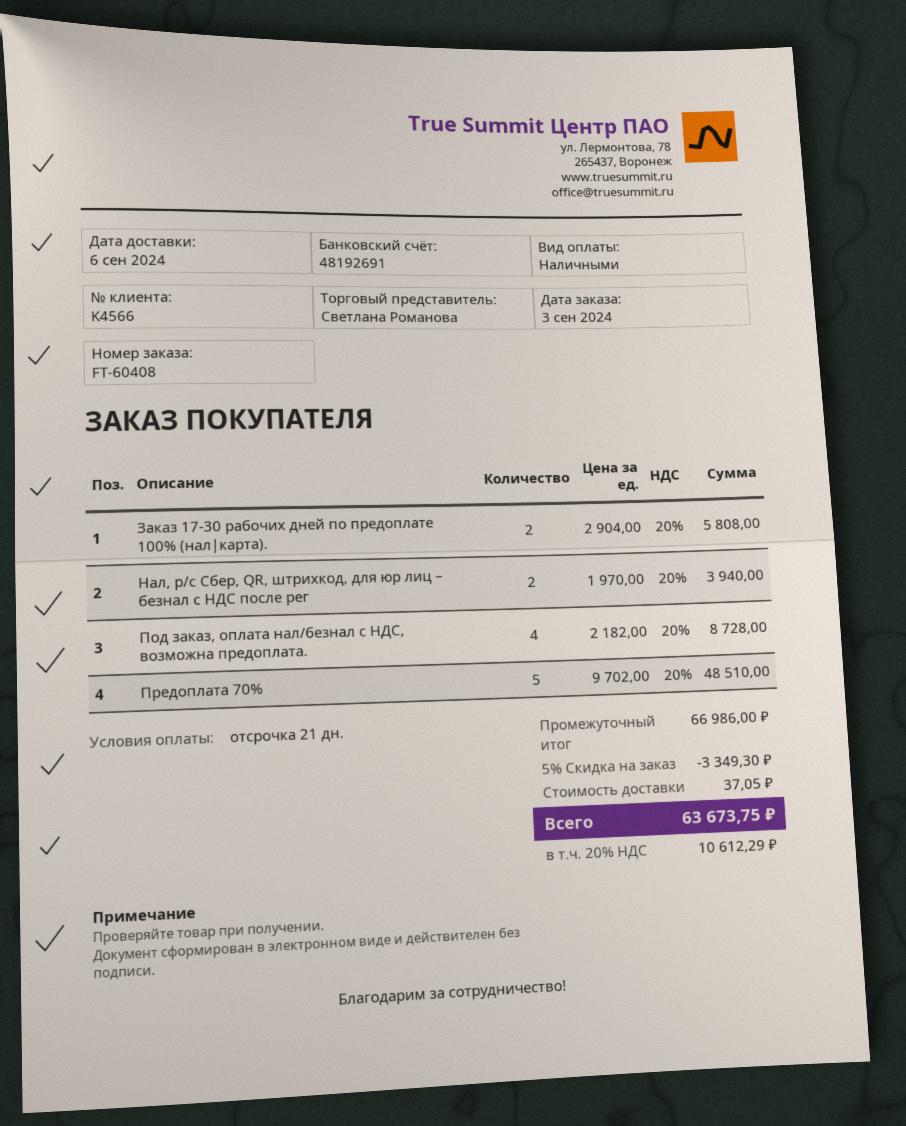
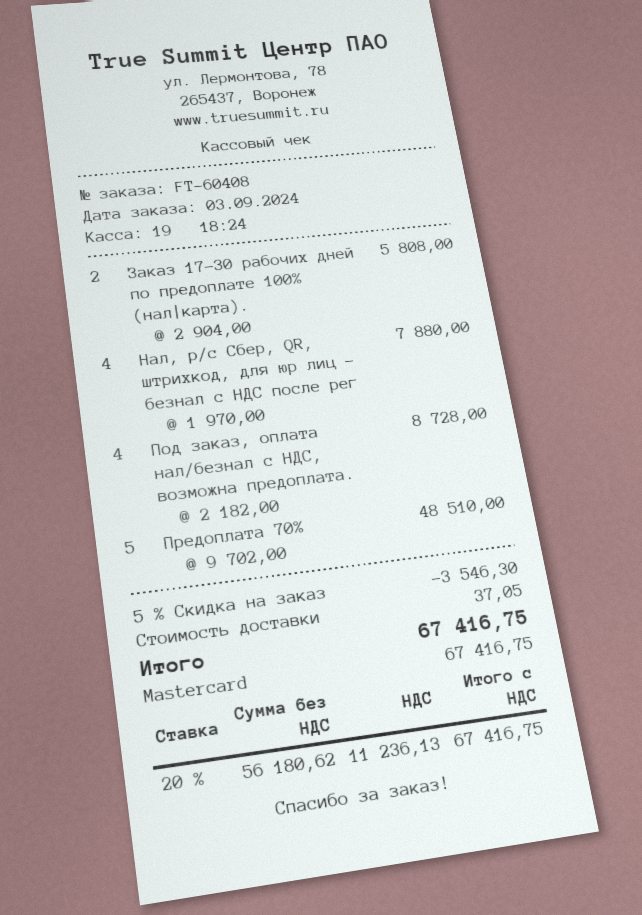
payment method: cash -> Mastercard
Нал, р/с Сбер, QR, штрихкод, для юр лиц – безнал с НДС после рег: 2 x 1970.00 = 3940.00 -> 4 x 1970.00 = 7880.00
discount: 5% = 3349.30 -> 5% = 3546.30
tax: 20% = 10612.29 -> 20% = 11236.13
total: 63673.75 -> 67416.75

